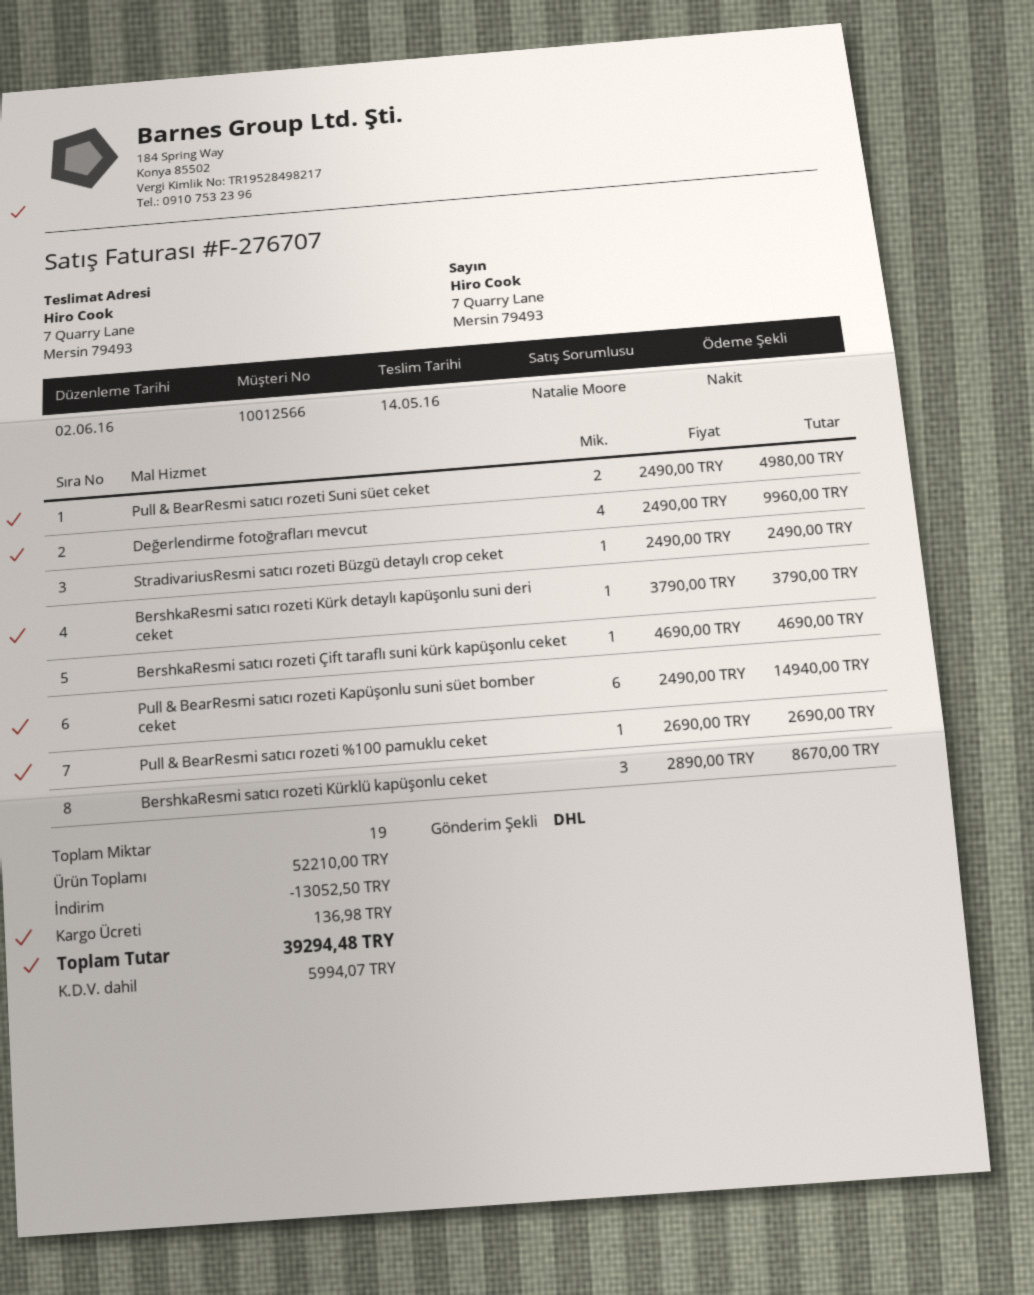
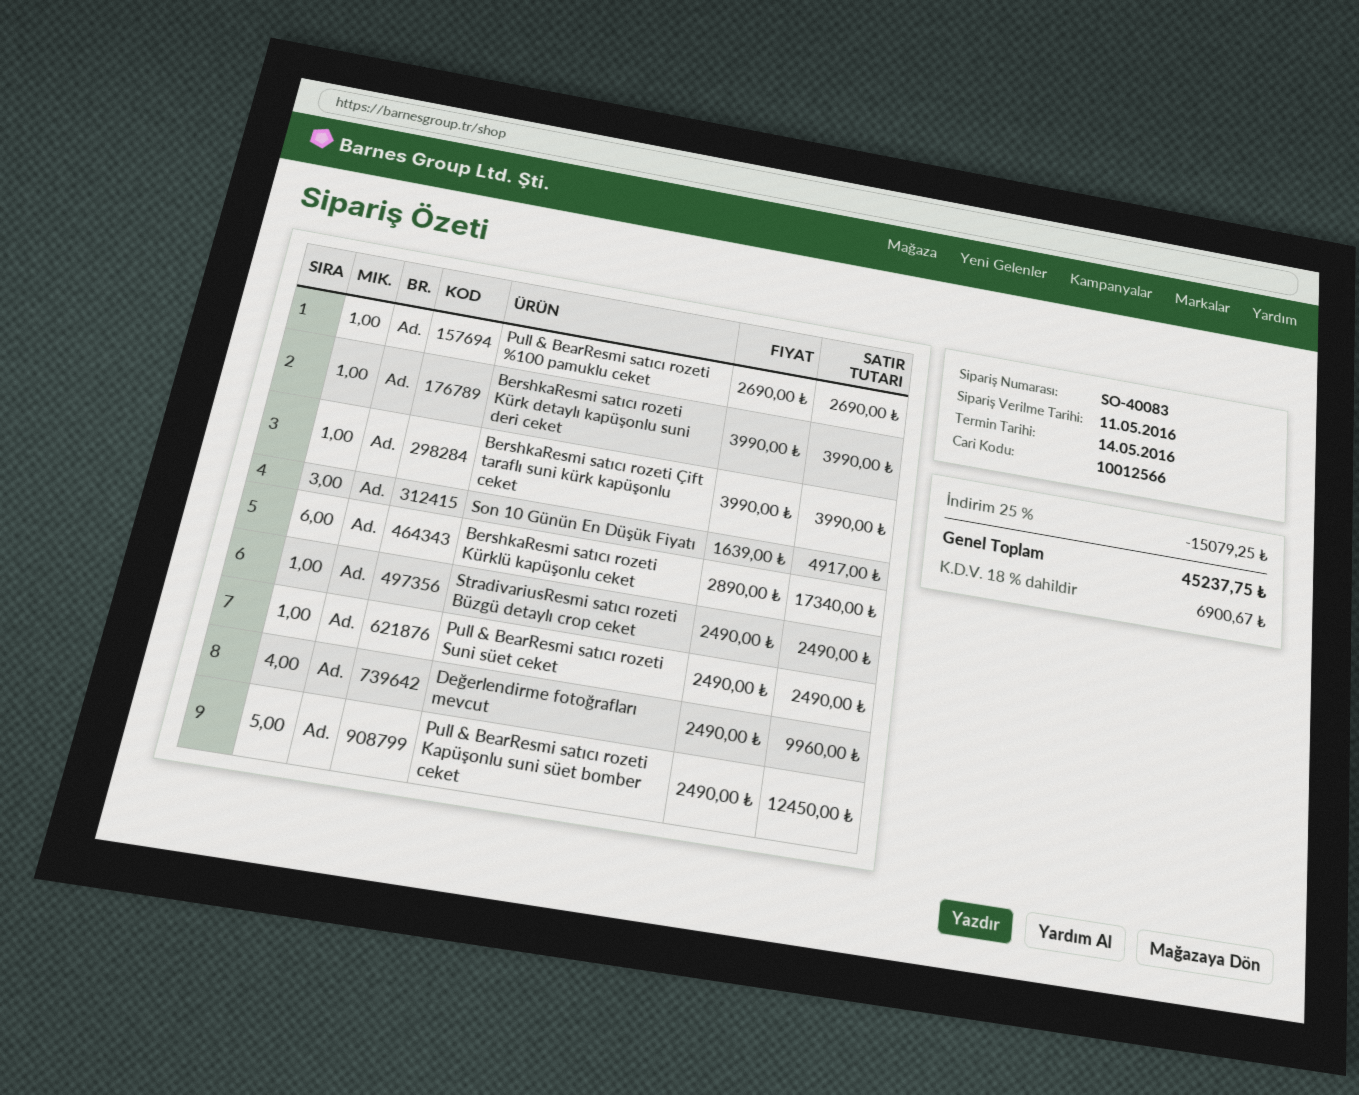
Pull & BearResmi satıcı rozeti Suni süet ceket: 2 x 2490.00 = 4980.00 -> 1 x 2490.00 = 2490.00
BershkaResmi satıcı rozeti Kürk detaylı kapüşonlu suni deri ceket: 1 x 3790.00 = 3790.00 -> 1 x 3990.00 = 3990.00
BershkaResmi satıcı rozeti Çift taraflı suni kürk kapüşonlu ceket: 1 x 4690.00 = 4690.00 -> 1 x 3990.00 = 3990.00
Pull & BearResmi satıcı rozeti Kapüşonlu suni süet bomber ceket: 6 x 2490.00 = 14940.00 -> 5 x 2490.00 = 12450.00
BershkaResmi satıcı rozeti Kürklü kapüşonlu ceket: 3 x 2890.00 = 8670.00 -> 6 x 2890.00 = 17340.00
Son 10 Günün En Düşük Fiyatı: none -> 3 x 1639.00 = 4917.00
discount: 13052.50 -> 15079.25
shipping: 136.98 -> none
tax: 5994.07 -> 6900.67
total: 39294.48 -> 45237.75

